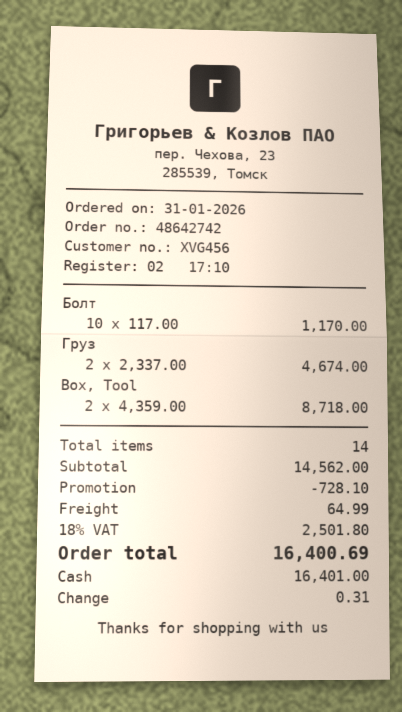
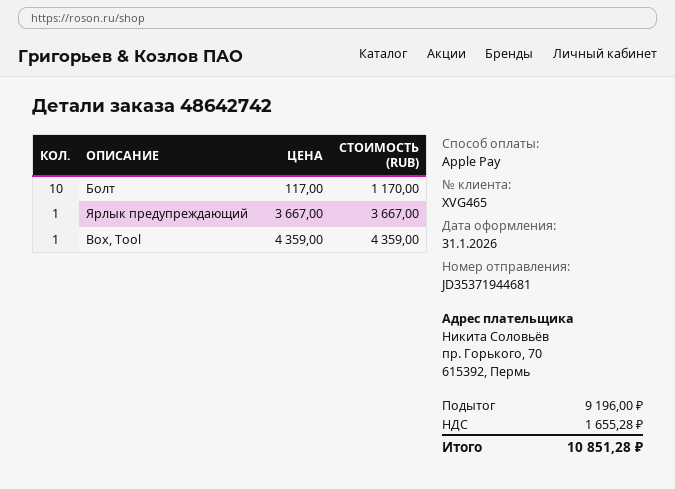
customer number: XVG456 -> XVG465
payment method: cash -> Apple Pay
Груз: 2 x 2337.00 = 4674.00 -> none
Box, Tool: 2 x 4359.00 = 8718.00 -> 1 x 4359.00 = 4359.00
Ярлык предупреждающий: none -> 1 x 3667.00 = 3667.00
subtotal: 14562.00 -> 9196.00
discount: 728.10 -> none
shipping: 64.99 -> none
tax: 2501.80 -> 1655.28
total: 16400.69 -> 10851.28

